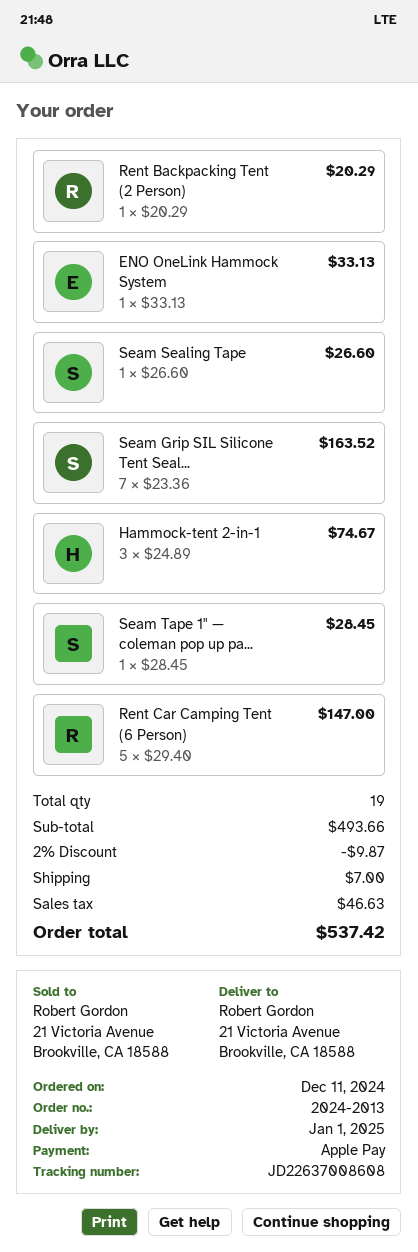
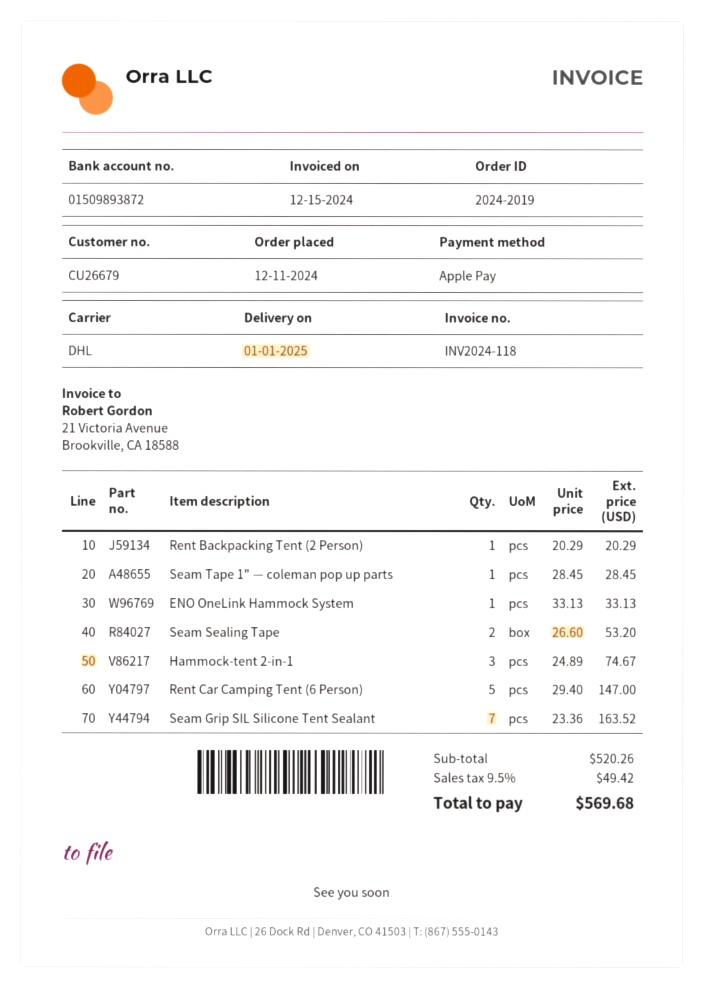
order number: 2024-2013 -> 2024-2019
Seam Sealing Tape: 1 x 26.60 = 26.60 -> 2 x 26.60 = 53.20
subtotal: 493.66 -> 520.26
discount: 2% = 9.87 -> none
shipping: 7.00 -> none
tax: 46.63 -> 49.42
total: 537.42 -> 569.68

